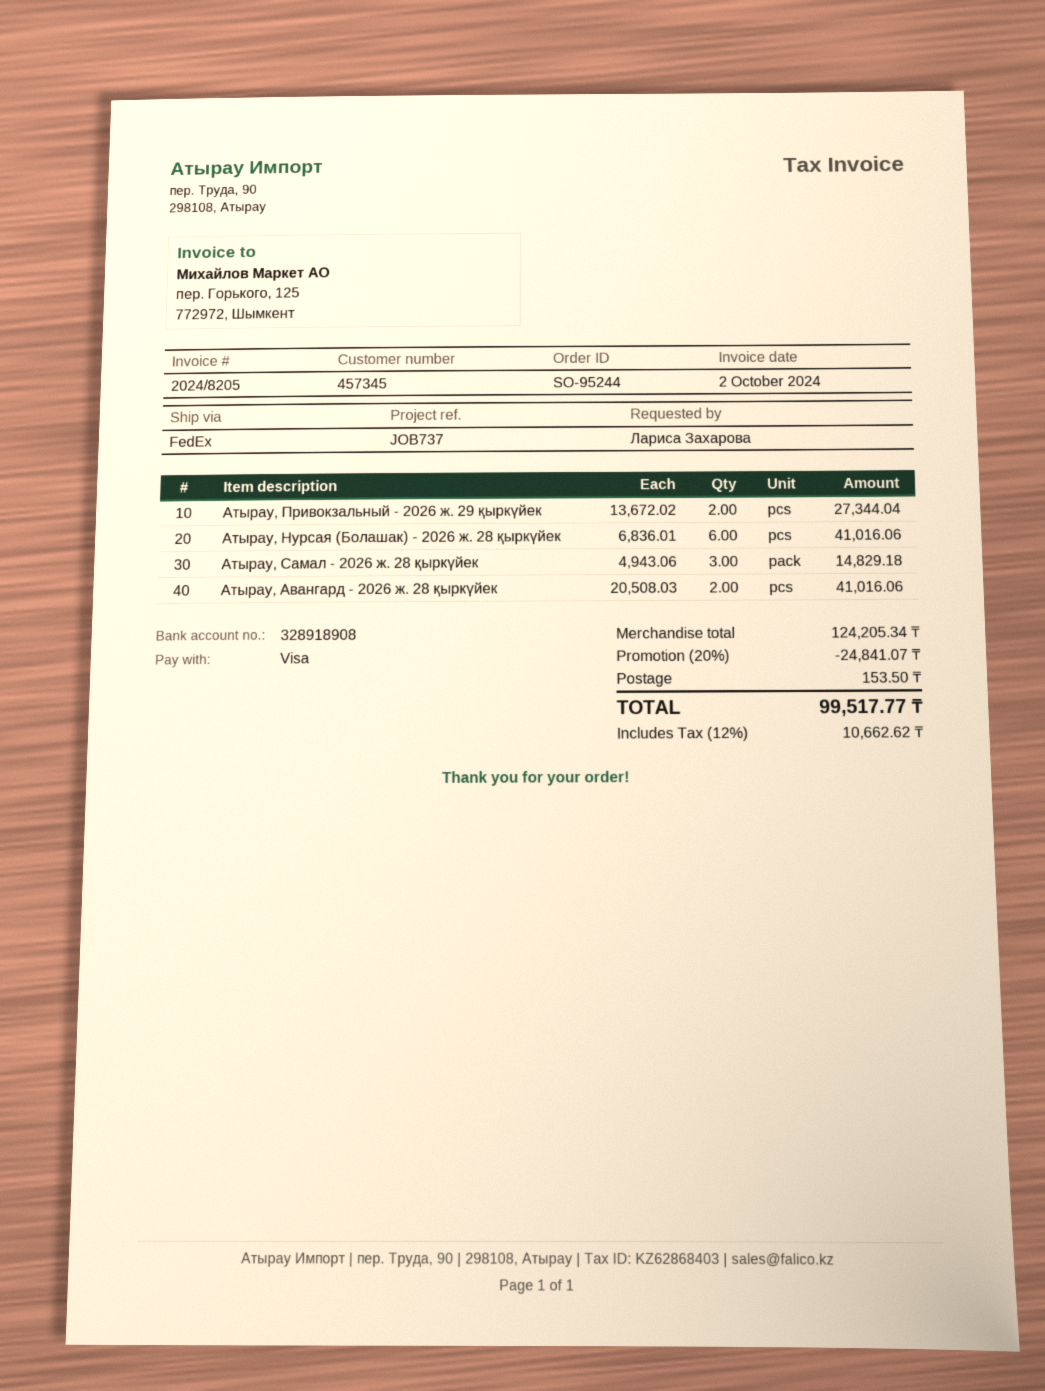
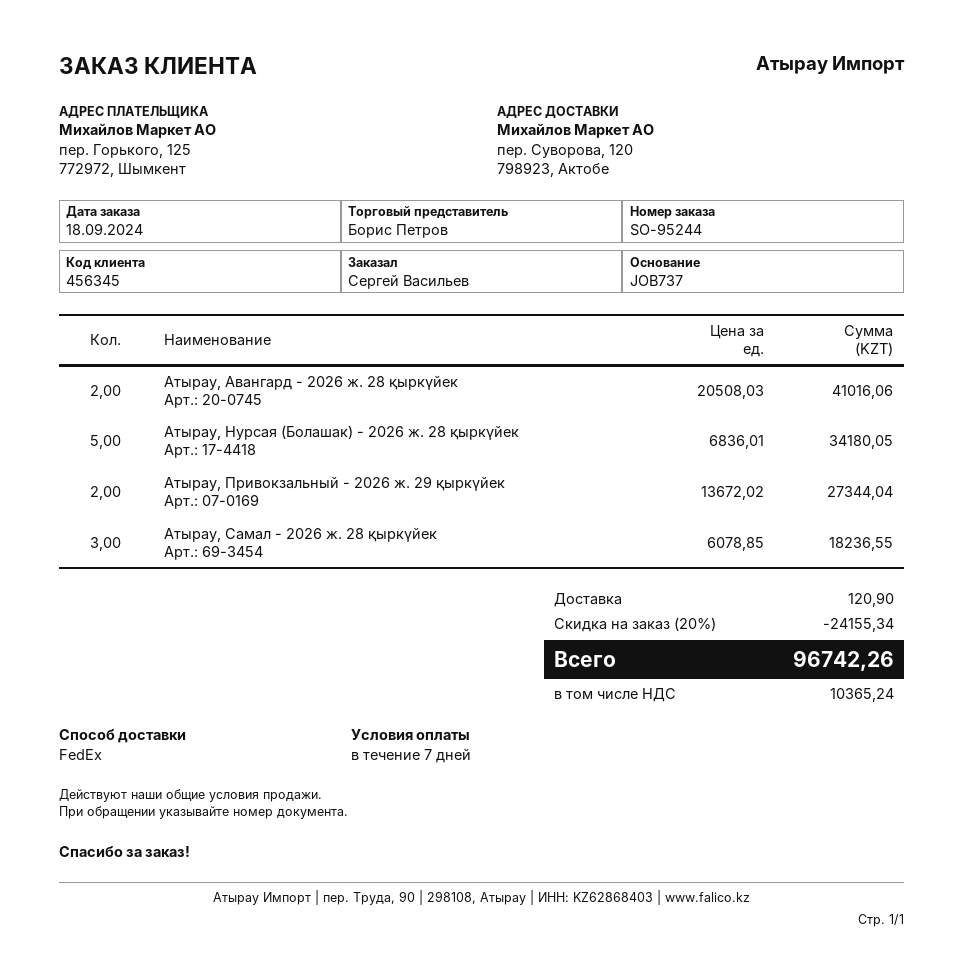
customer number: 457345 -> 456345
ordered by: Лариса Захарова -> Сергей Васильев
Атырау, Нурсая (Болашак) - 2026 ж. 28 қыркүйек: 6 x 6836.01 = 41016.06 -> 5 x 6836.01 = 34180.05
Атырау, Самал - 2026 ж. 28 қыркүйек: 3 x 4943.06 = 14829.18 -> 3 x 6078.85 = 18236.55
discount: 20% = 24841.07 -> 20% = 24155.34
shipping: 153.50 -> 120.90
tax: 10662.62 -> 10365.24
total: 99517.77 -> 96742.26

